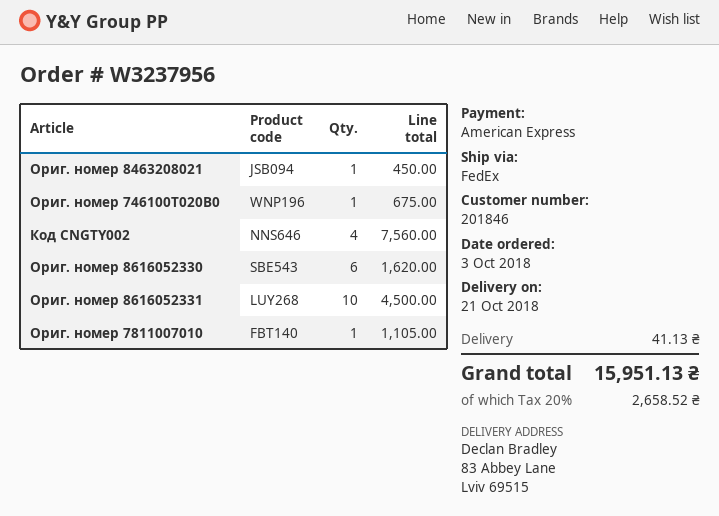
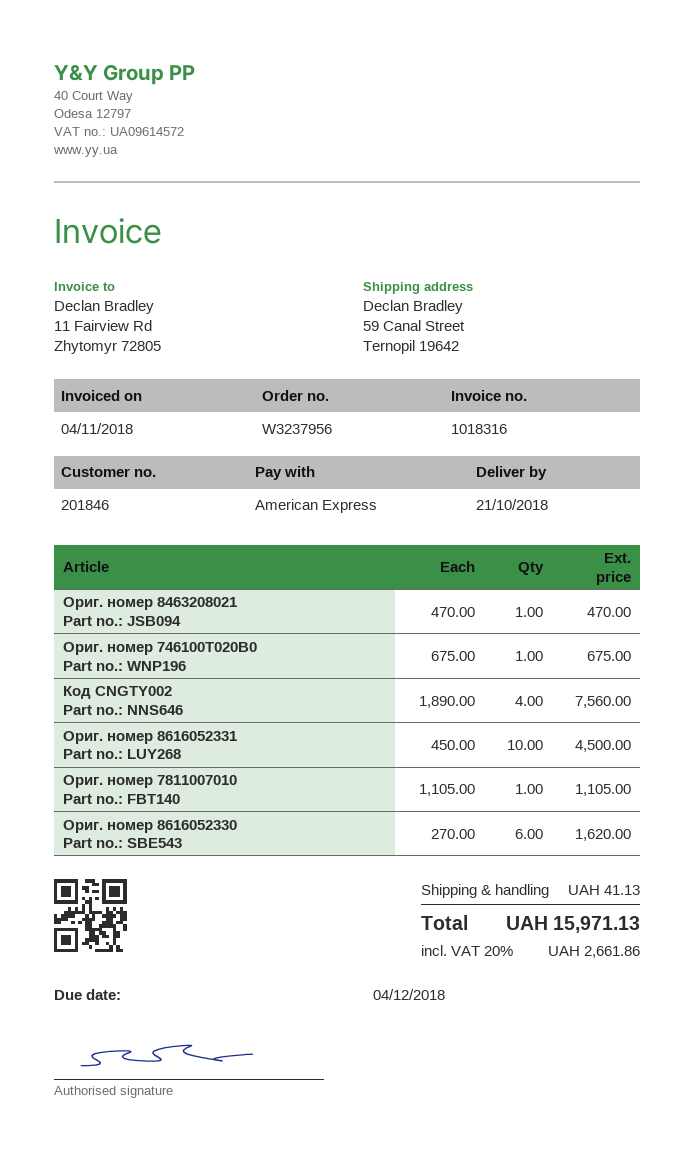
ship to: 83 Abbey Lane, Lviv 69515 -> 59 Canal Street, Ternopil 19642
Ориг. номер 8463208021: 1 for 450.00 -> 1 for 470.00
tax: 20% = 2658.52 -> 20% = 2661.86
total: 15951.13 -> 15971.13

